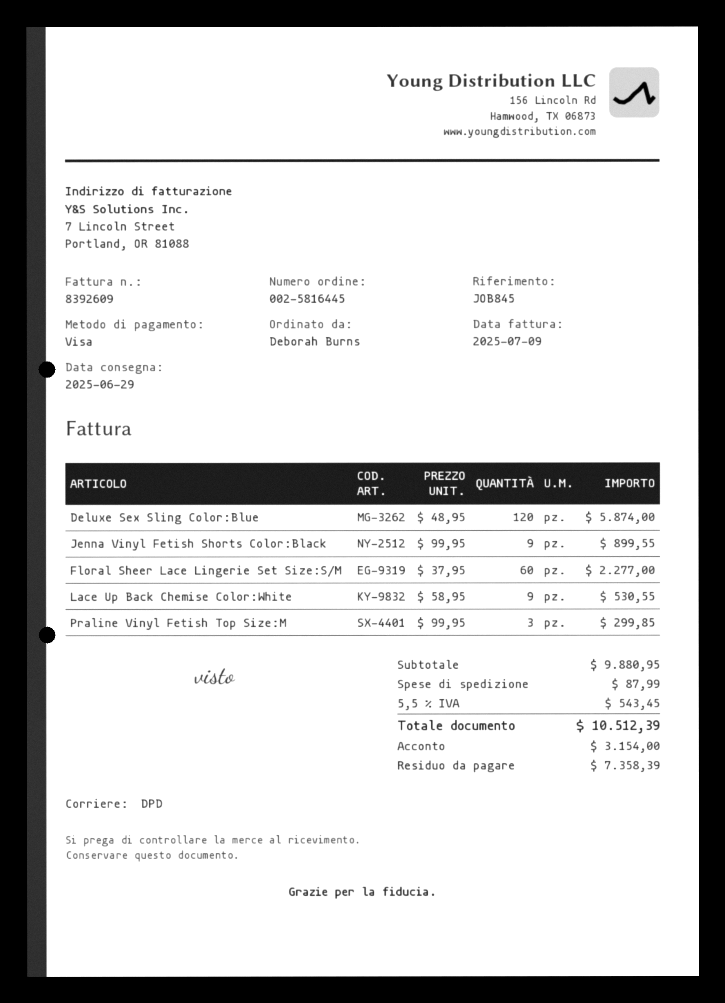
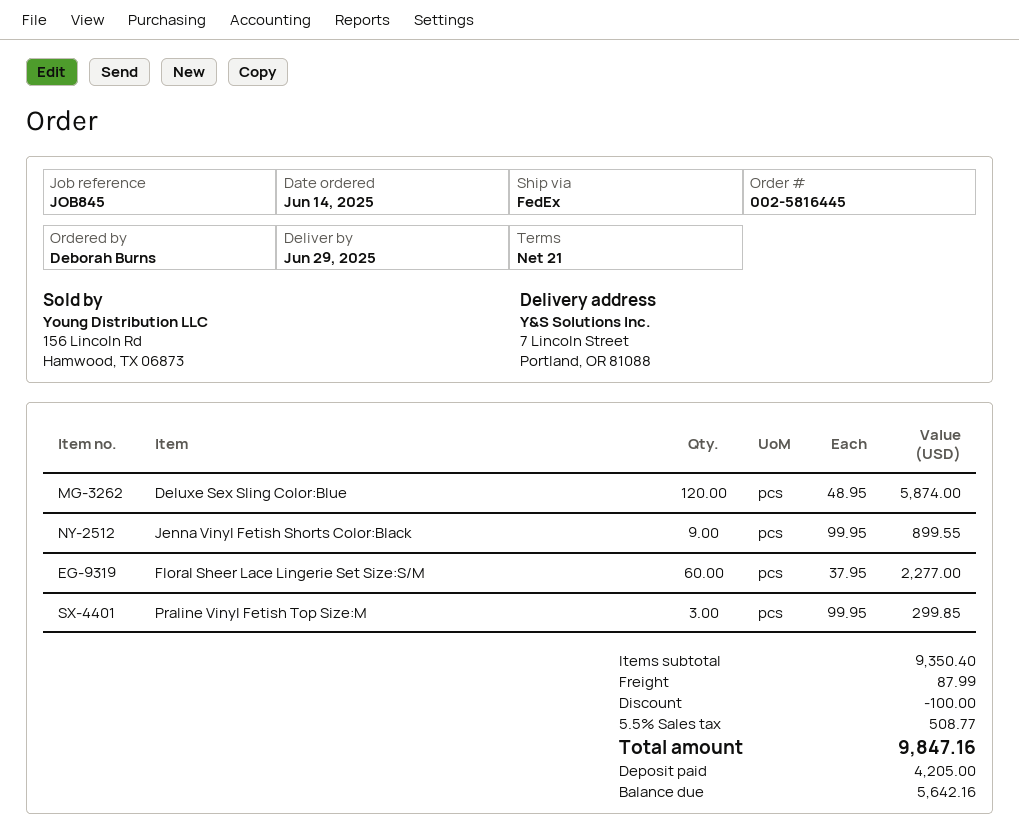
shipping method: DPD -> FedEx
Lace Up Back Chemise Color:White: 9 x 58.95 = 530.55 -> none
subtotal: 9880.95 -> 9350.40
discount: none -> 100.00
tax: 5.5% = 543.45 -> 5.5% = 508.77
total: 10512.39 -> 9847.16
deposit: 3154.00 -> 4205.00
balance: 7358.39 -> 5642.16

